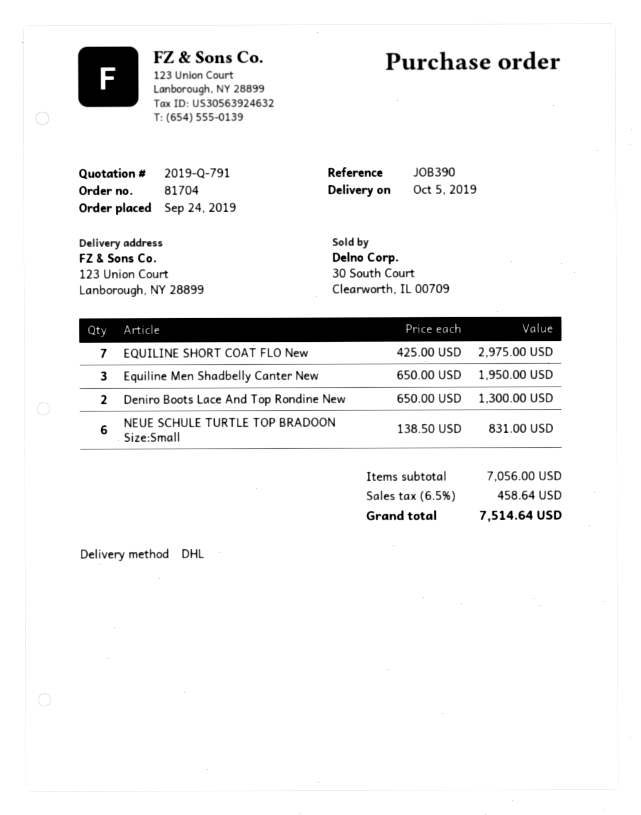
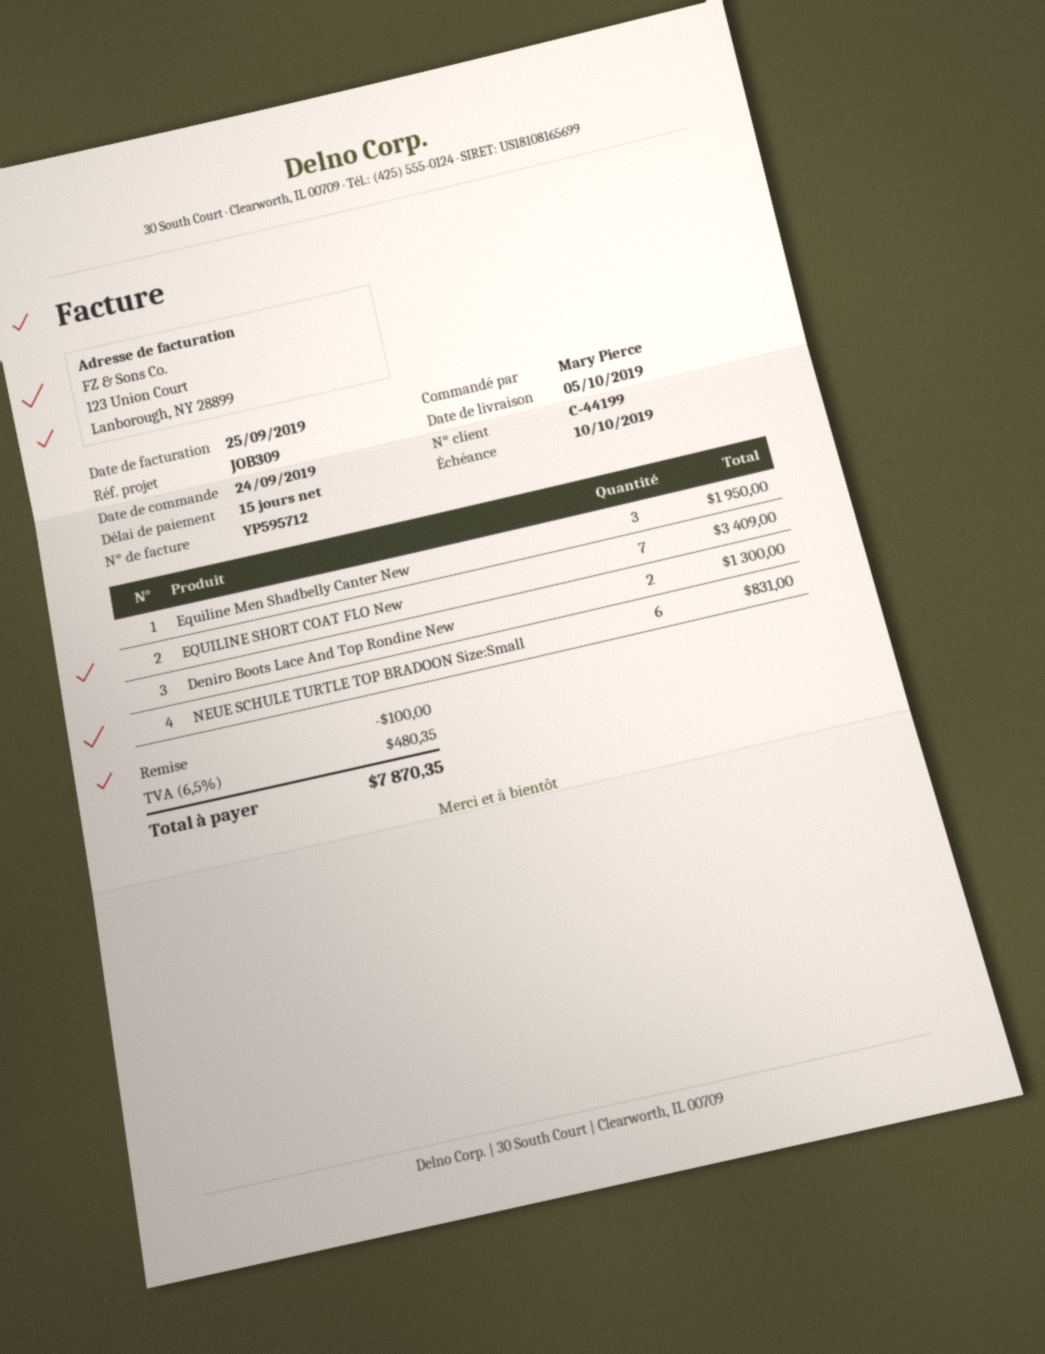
reference: JOB390 -> JOB309
EQUILINE SHORT COAT FLO New: 7 for 2975.00 -> 7 for 3409.00
discount: none -> 100.00
tax: 6.5% = 458.64 -> 6.5% = 480.35
total: 7514.64 -> 7870.35

